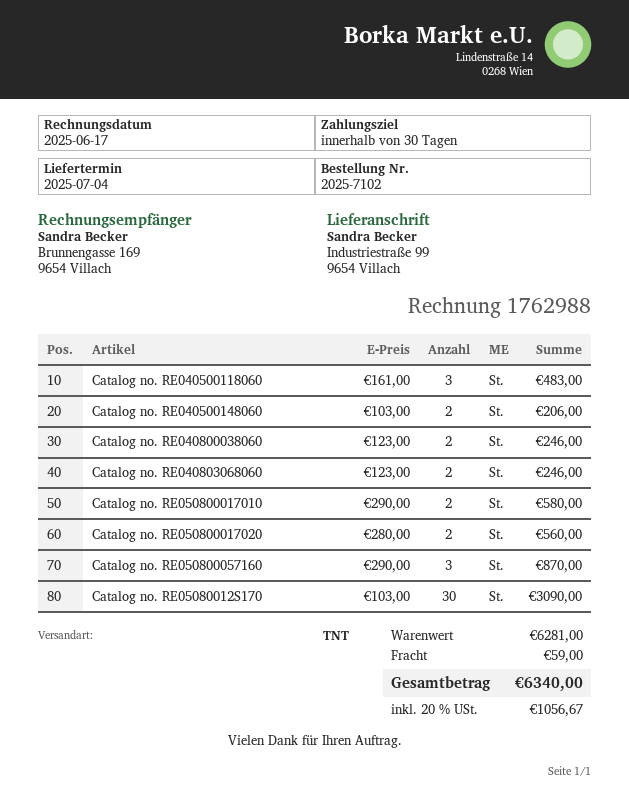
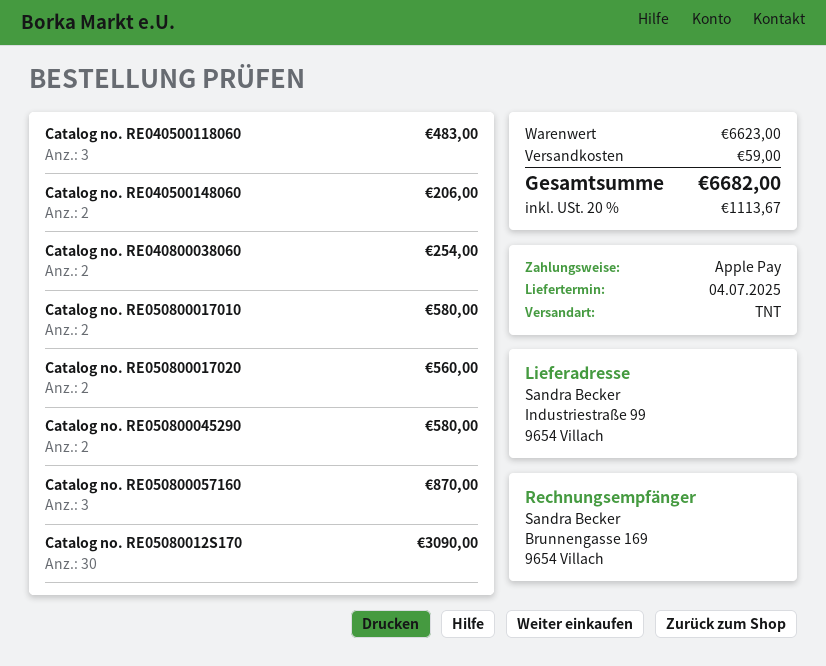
Catalog no. RE040800038060: 2 for 246.00 -> 2 for 254.00
Catalog no. RE040803068060: 2 for 246.00 -> none
Catalog no. RE050800045290: none -> 2 for 580.00
subtotal: 6281.00 -> 6623.00
tax: 20% = 1056.67 -> 20% = 1113.67
total: 6340.00 -> 6682.00

